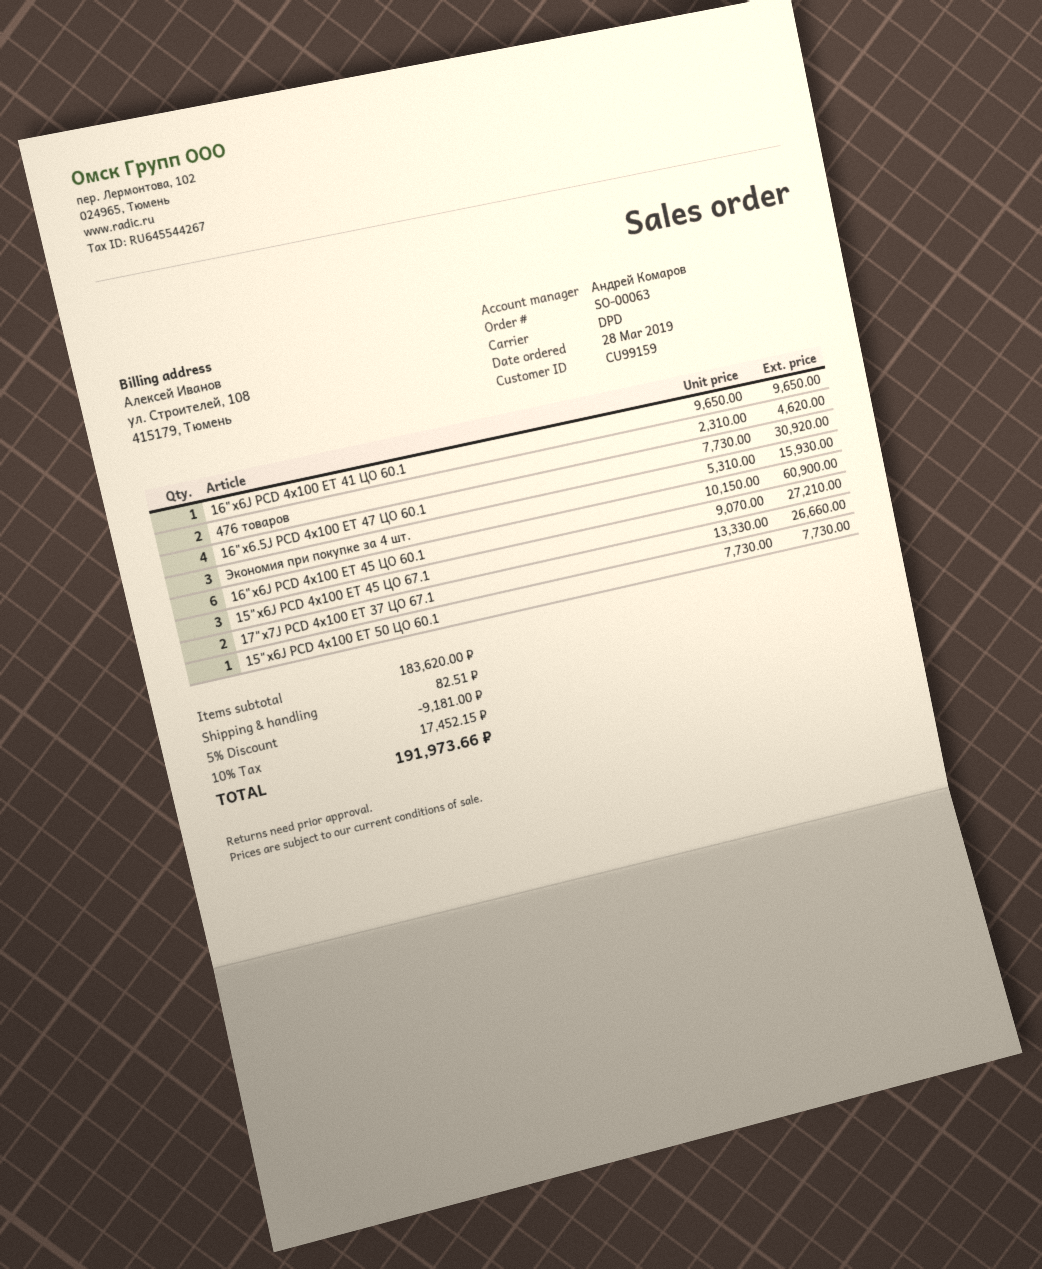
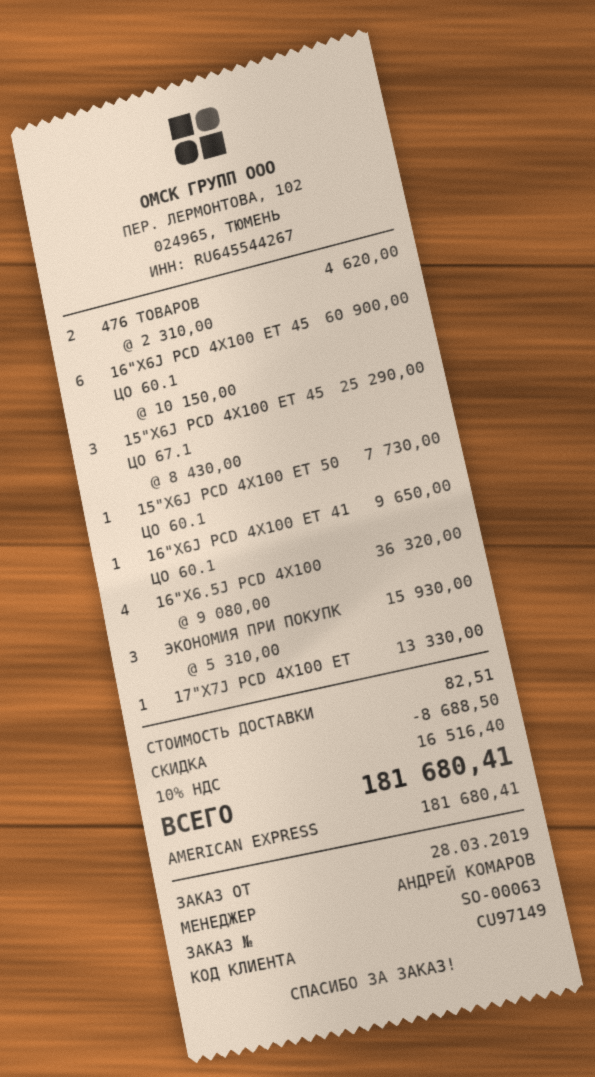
customer number: CU99159 -> CU97149
16"x6.5J PCD 4x100 ЕТ 47 ЦО 60.1: 4 x 7730.00 = 30920.00 -> 4 x 9080.00 = 36320.00
15"x6J PCD 4x100 ЕТ 45 ЦО 67.1: 3 x 9070.00 = 27210.00 -> 3 x 8430.00 = 25290.00
17"x7J PCD 4x100 ЕТ 37 ЦО 67.1: 2 x 13330.00 = 26660.00 -> 1 x 13330.00 = 13330.00
discount: 9181.00 -> 8688.50
tax: 10% = 17452.15 -> 10% = 16516.40
total: 191973.66 -> 181680.41

